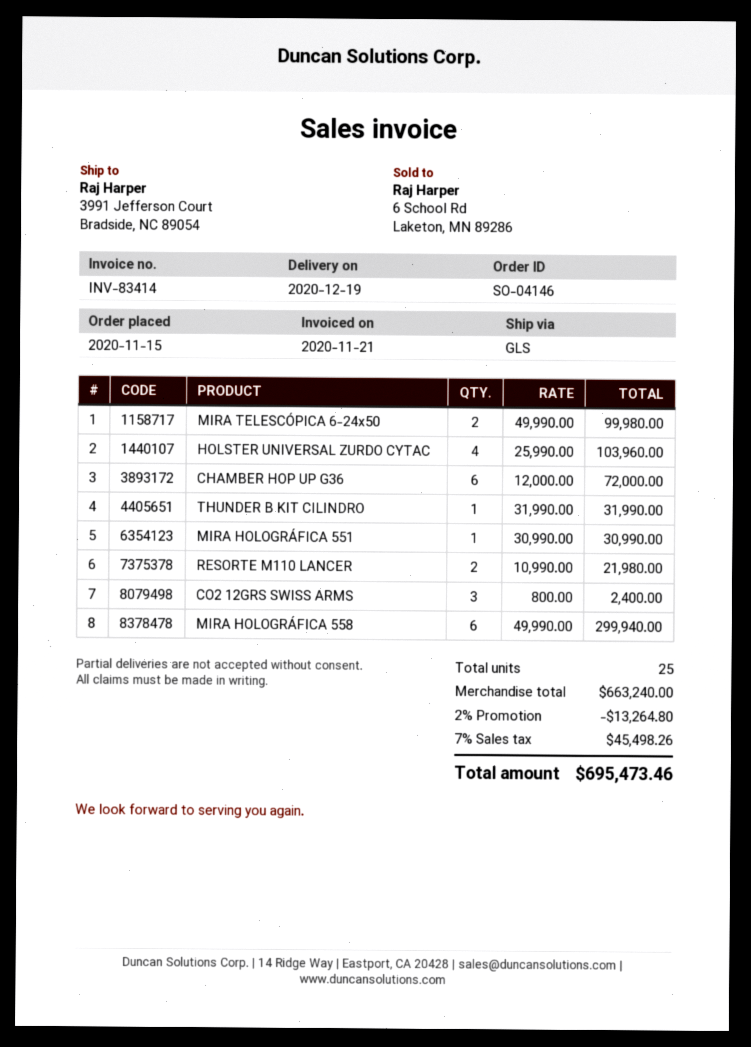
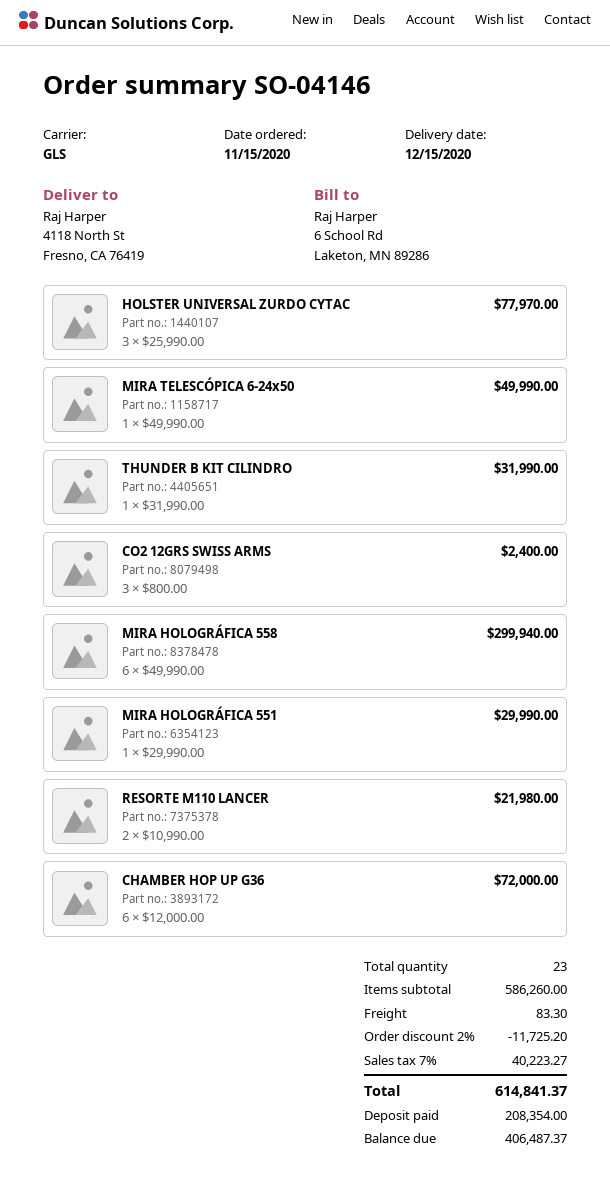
delivery date: 2020-12-19 -> 2020-12-15
ship to: 3991 Jefferson Court, Bradside, NC 89054 -> 4118 North St, Fresno, CA 76419
MIRA TELESCÓPICA 6-24x50: 2 x 49990.00 = 99980.00 -> 1 x 49990.00 = 49990.00
HOLSTER UNIVERSAL ZURDO CYTAC: 4 x 25990.00 = 103960.00 -> 3 x 25990.00 = 77970.00
MIRA HOLOGRÁFICA 551: 1 x 30990.00 = 30990.00 -> 1 x 29990.00 = 29990.00
total quantity: 25 -> 23
subtotal: 663240.00 -> 586260.00
discount: 2% = 13264.80 -> 2% = 11725.20
shipping: none -> 83.30
tax: 7% = 45498.26 -> 7% = 40223.27
total: 695473.46 -> 614841.37

